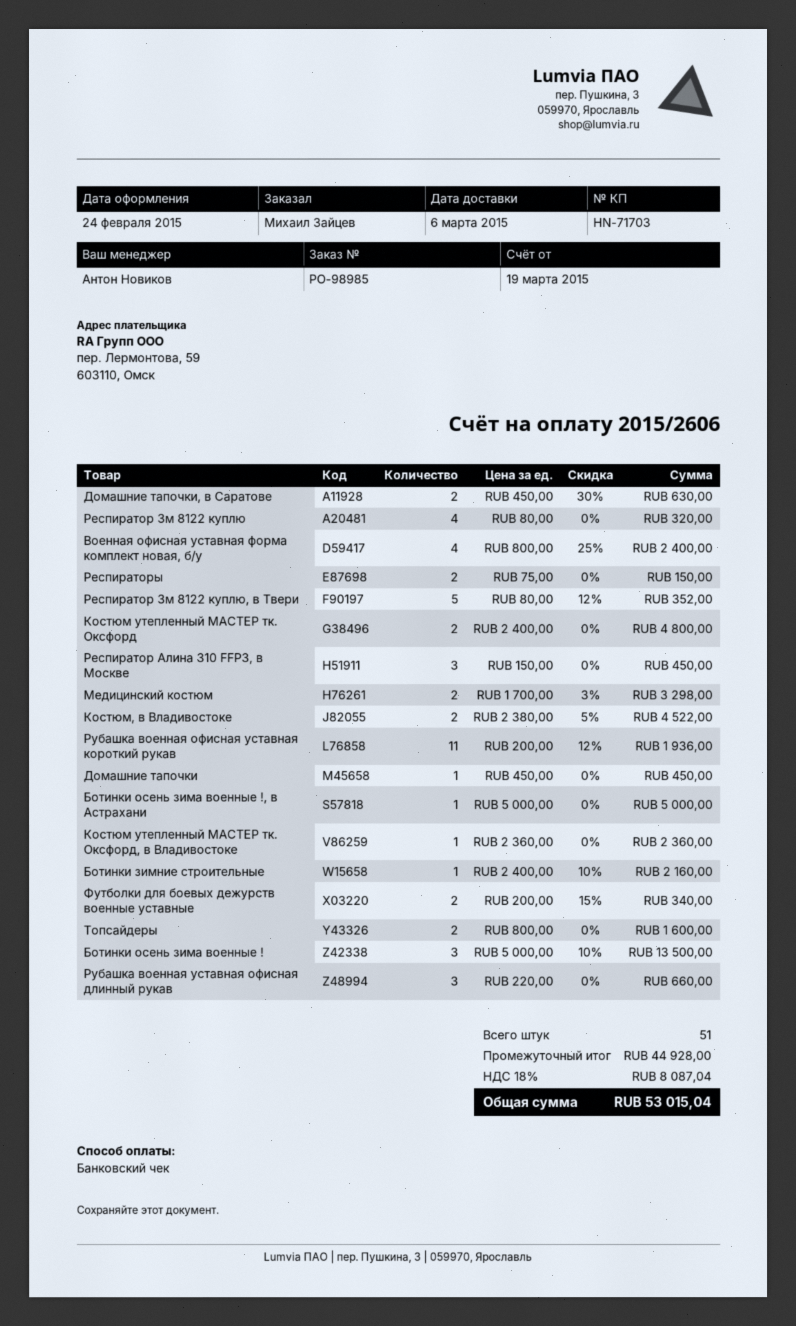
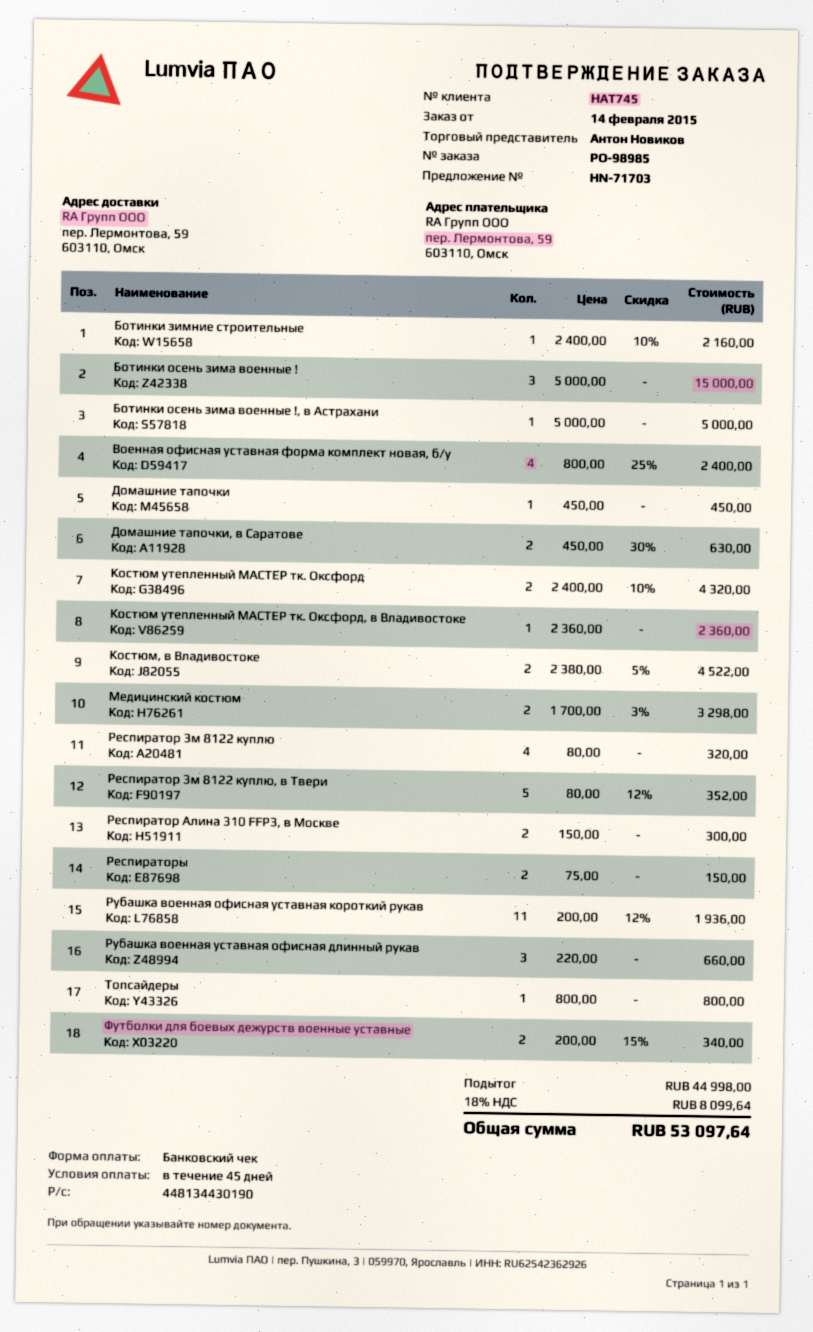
order date: 2015-02-24 -> 2015-02-14
Костюм утепленный МАСТЕР тк. Оксфорд: 2 x 2400.00 = 4800.00 -> 2 x 2400.00 - 10% = 4320.00
Респиратор Алина 310 FFP3, в Москве: 3 x 150.00 = 450.00 -> 2 x 150.00 = 300.00
Топсайдеры: 2 x 800.00 = 1600.00 -> 1 x 800.00 = 800.00
Ботинки осень зима военные !: 3 x 5000.00 - 10% = 13500.00 -> 3 x 5000.00 = 15000.00
subtotal: 44928.00 -> 44998.00
tax: 18% = 8087.04 -> 18% = 8099.64
total: 53015.04 -> 53097.64

